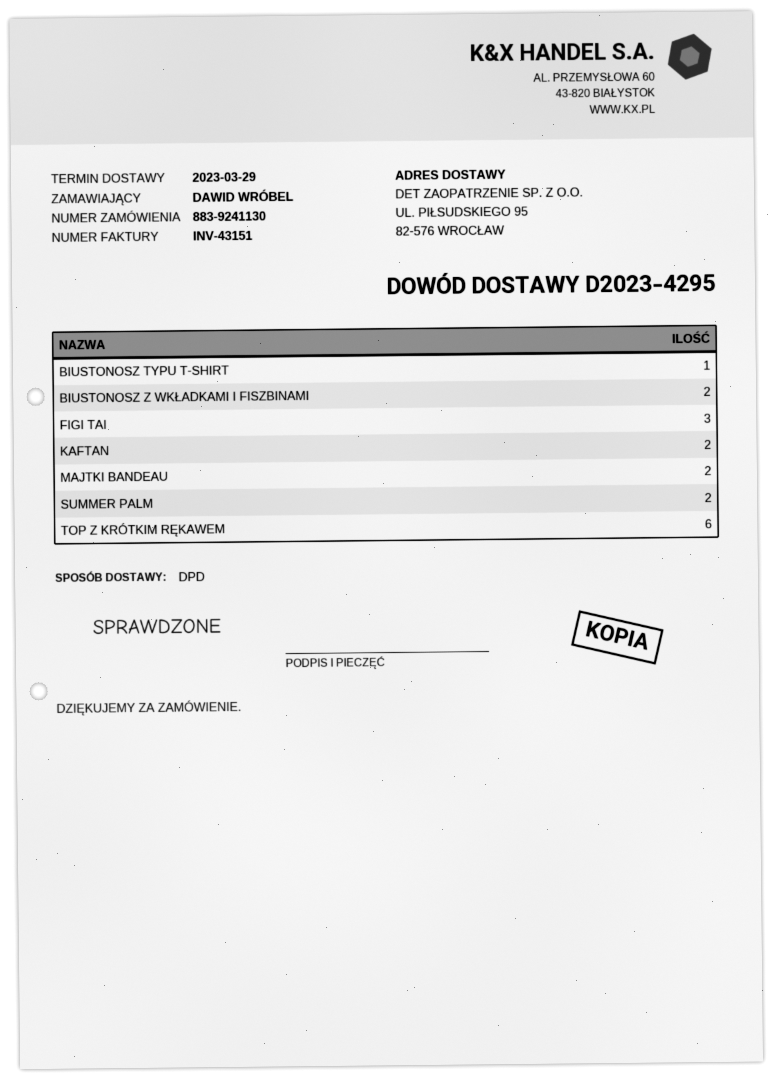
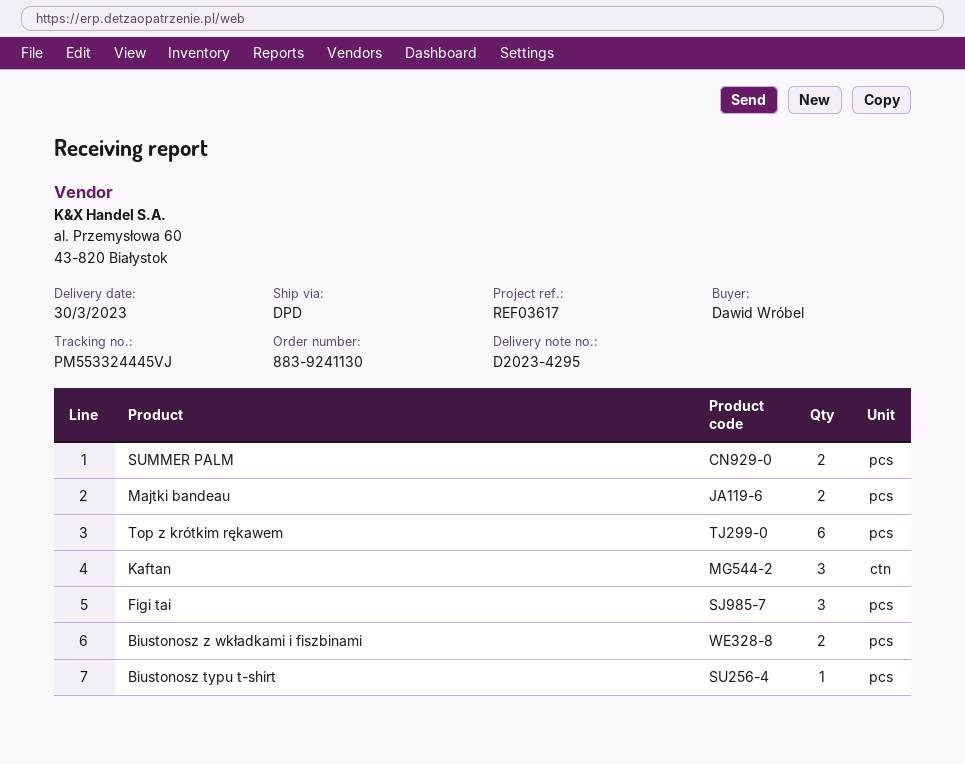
delivery date: 2023-03-29 -> 2023-03-30
KAFTAN: 2 -> 3

